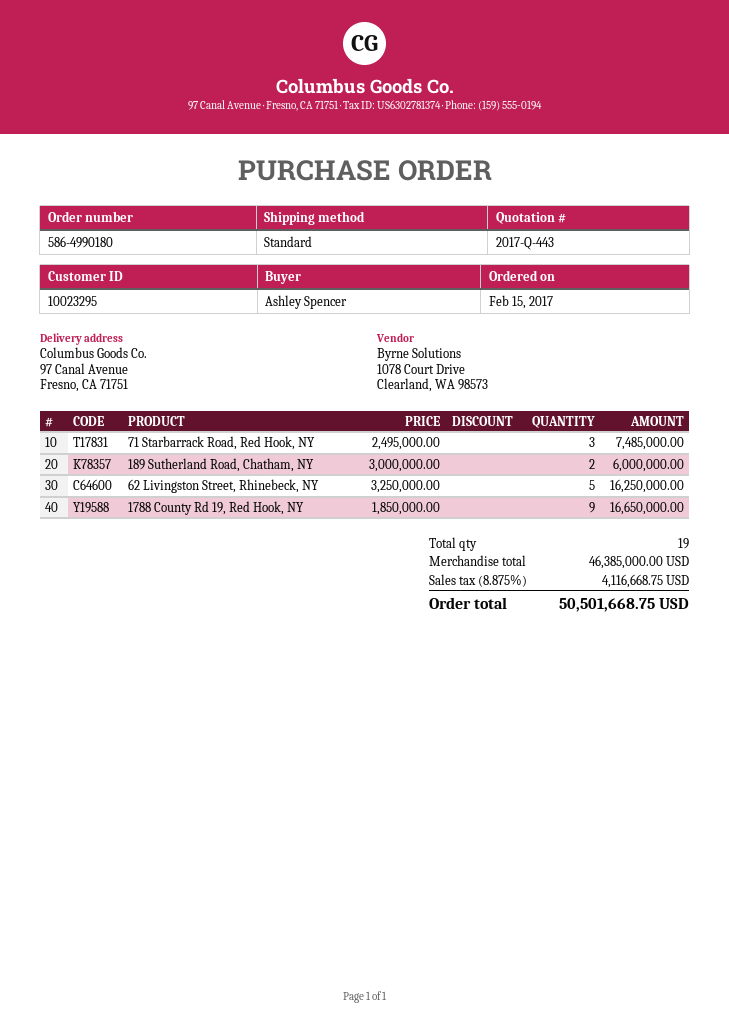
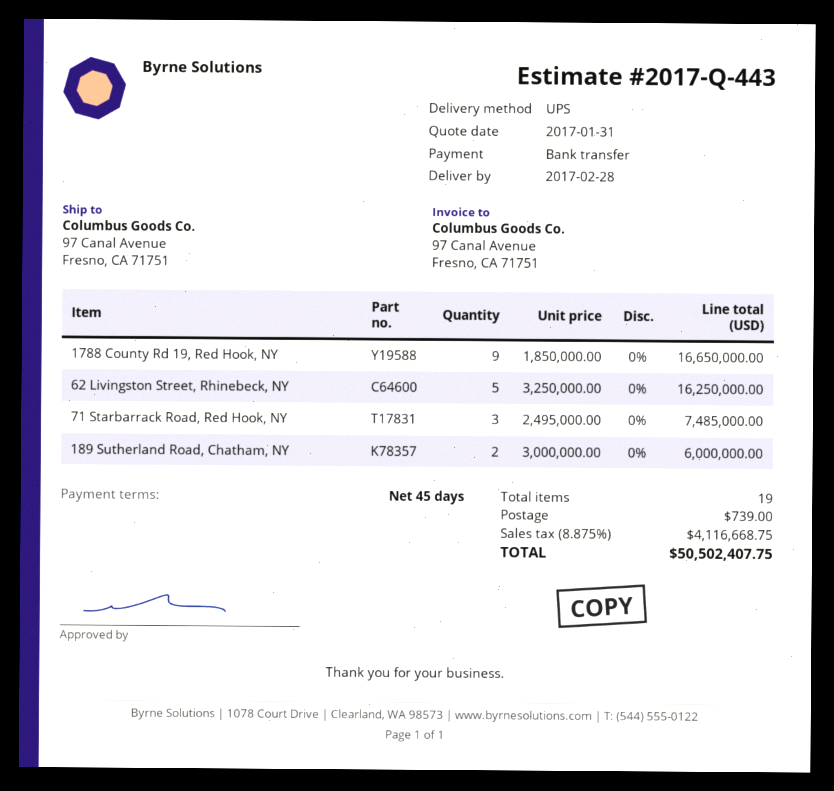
shipping method: standard -> UPS
shipping: none -> 739.00
total: 50501668.75 -> 50502407.75

